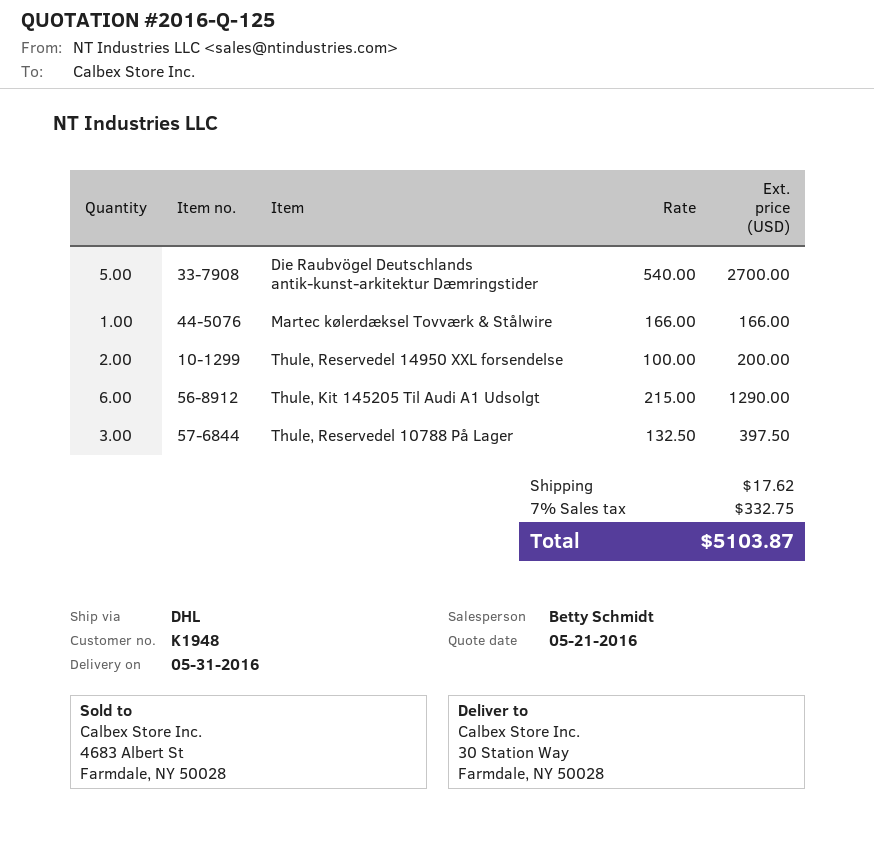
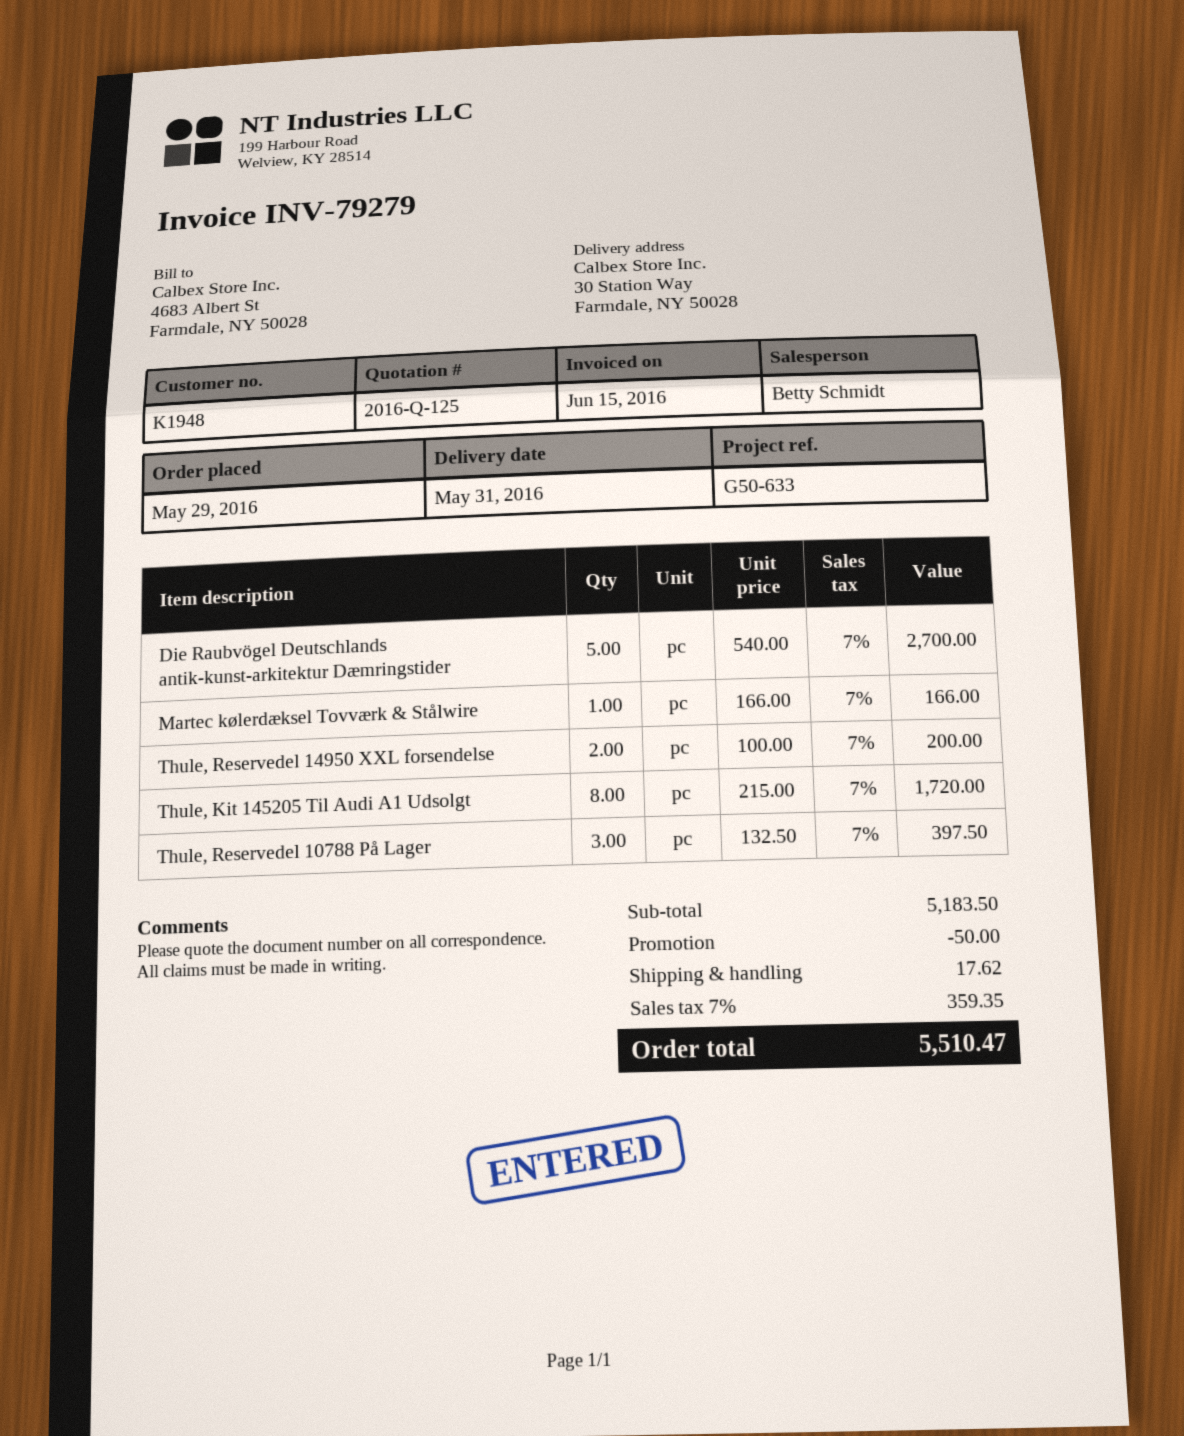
Thule, Kit 145205 Til Audi A1 Udsolgt: 6 x 215.00 = 1290.00 -> 8 x 215.00 = 1720.00
discount: none -> 50.00
tax: 7% = 332.75 -> 7% = 359.35
total: 5103.87 -> 5510.47

